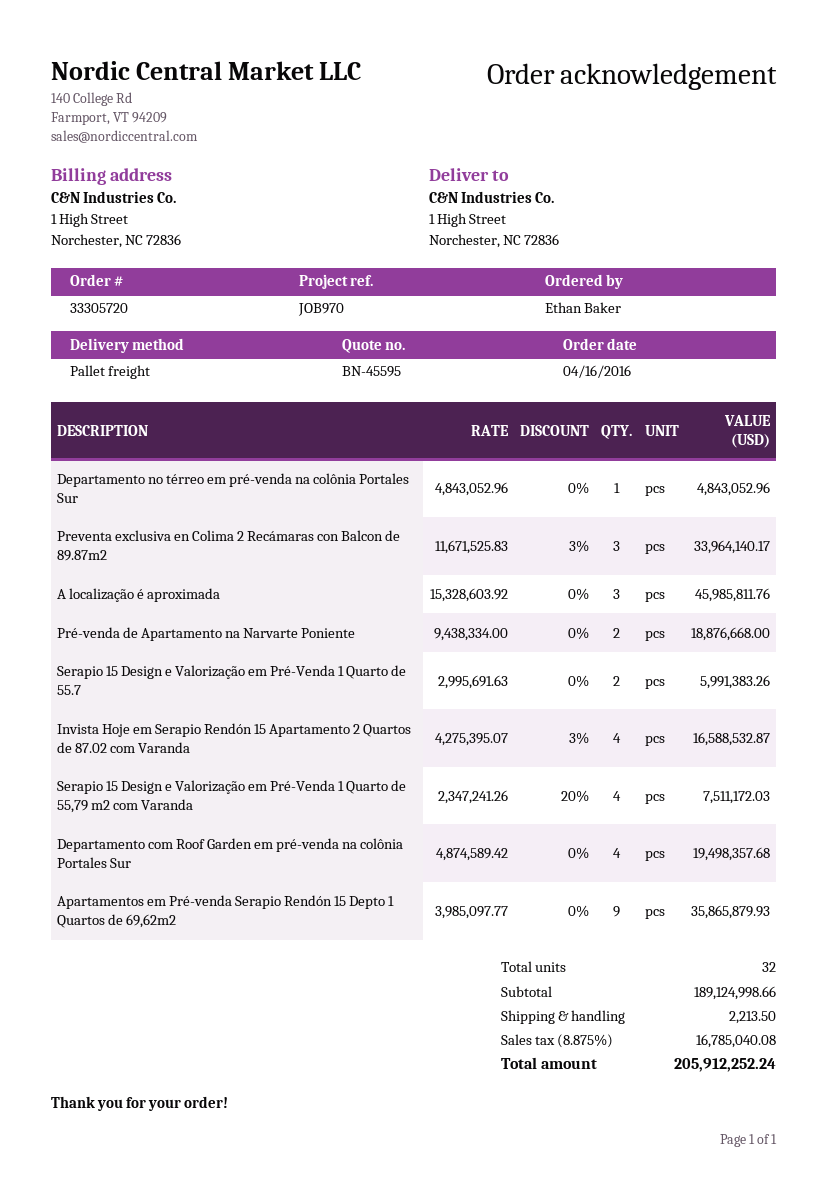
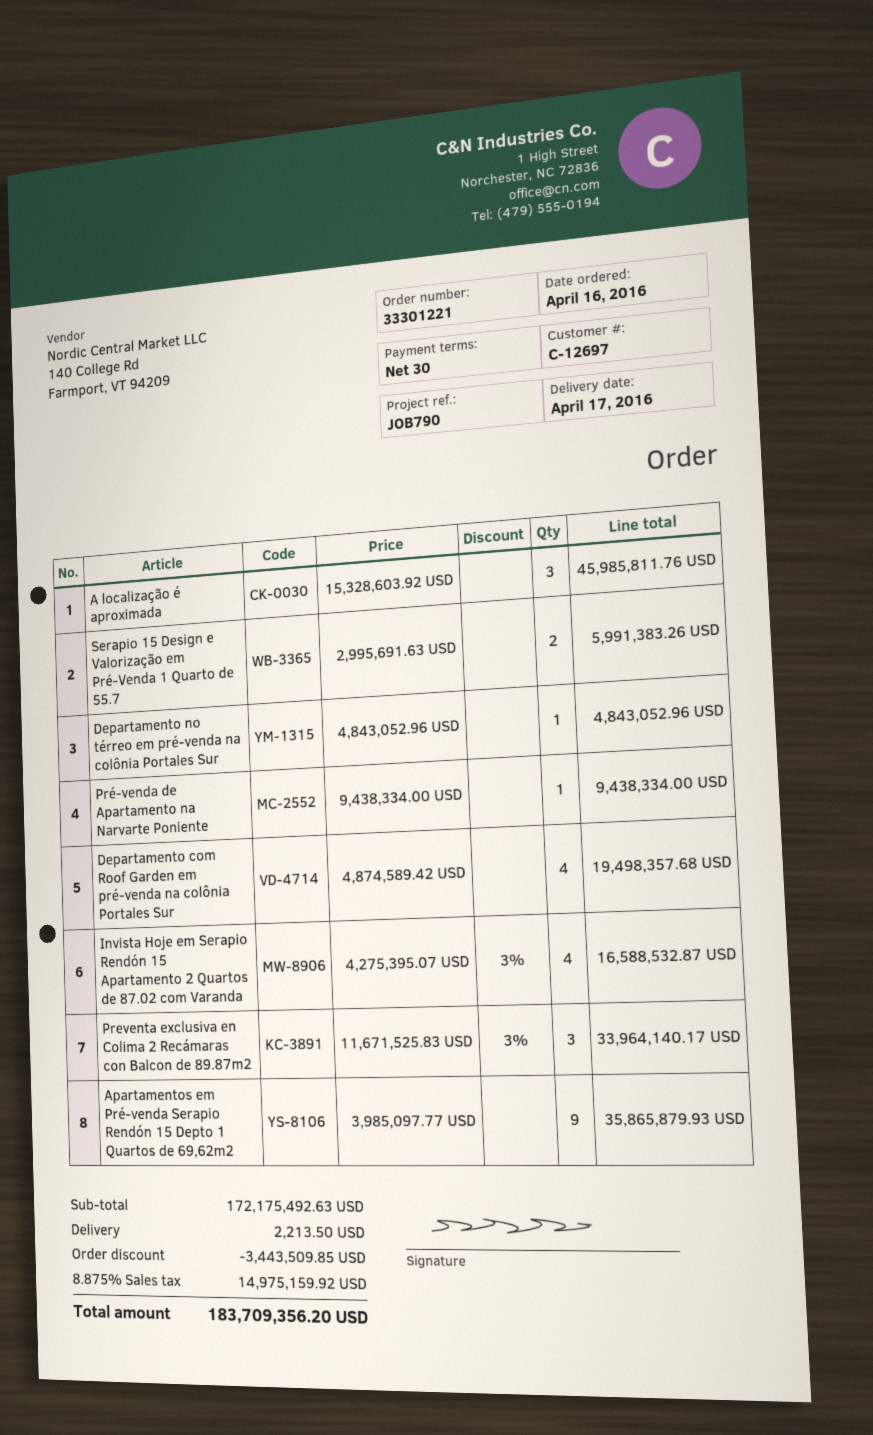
order number: 33305720 -> 33301221
reference: JOB970 -> JOB790
Pré-venda de Apartamento na Narvarte Poniente: 2 x 9438334.00 = 18876668.00 -> 1 x 9438334.00 = 9438334.00
Serapio 15 Design e Valorização em Pré-Venda 1 Quarto de 55,79 m2 com Varanda: 4 x 2347241.26 - 20% = 7511172.03 -> none
subtotal: 189124998.66 -> 172175492.63
discount: none -> 3443509.85
tax: 8.875% = 16785040.08 -> 8.875% = 14975159.92
total: 205912252.24 -> 183709356.20

